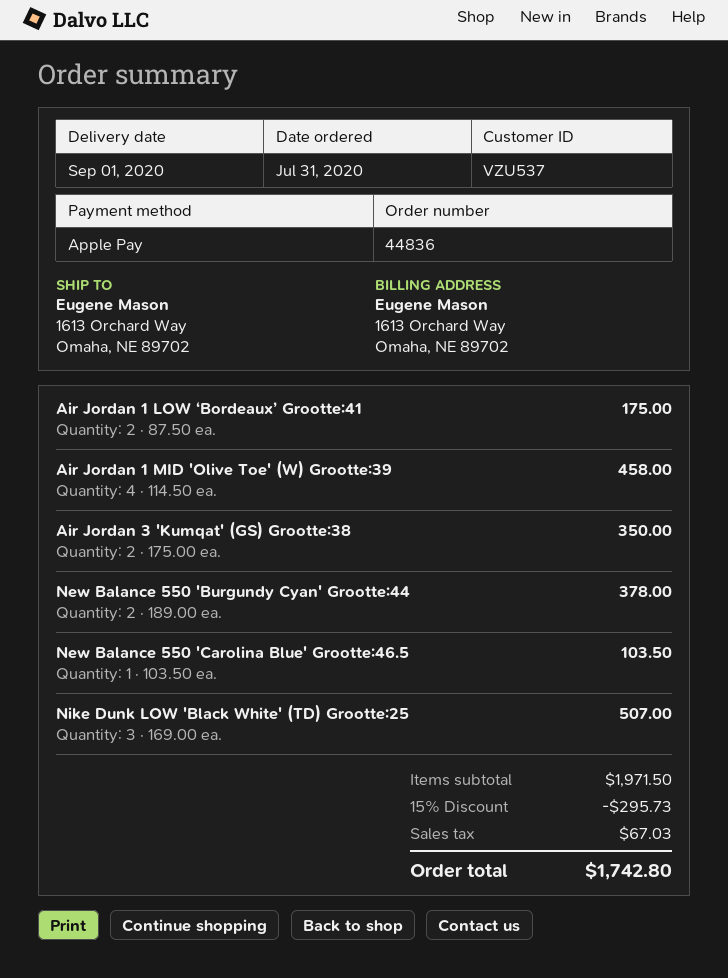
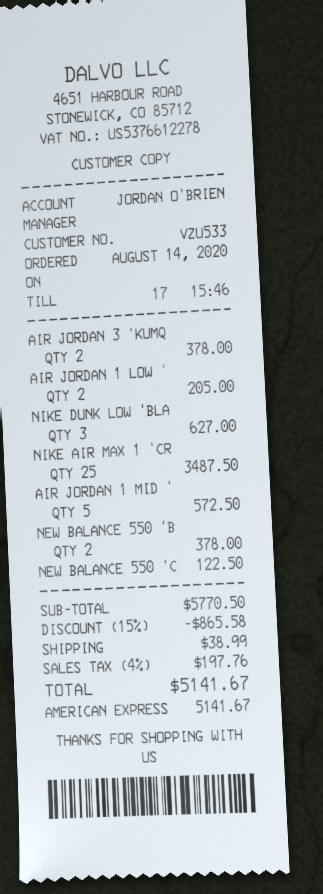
order date: 2020-07-31 -> 2020-08-14
customer number: VZU537 -> VZU533
payment method: Apple Pay -> American Express
Air Jordan 1 LOW ‘Bordeaux’ Grootte:41: 2 for 175.00 -> 2 for 205.00
Air Jordan 1 MID 'Olive Toe' (W) Grootte:39: 4 for 458.00 -> 5 for 572.50
Air Jordan 3 'Kumqat' (GS) Grootte:38: 2 for 350.00 -> 2 for 378.00
New Balance 550 'Carolina Blue' Grootte:46.5: 1 for 103.50 -> 1 for 122.50
Nike Dunk LOW 'Black White' (TD) Grootte:25: 3 for 507.00 -> 3 for 627.00
NIKE AIR MAX 1 'CR: none -> 25 for 3487.50
subtotal: 1971.50 -> 5770.50
discount: 15% = 295.73 -> 15% = 865.58
shipping: none -> 38.99
tax: 67.03 -> 197.76
total: 1742.80 -> 5141.67

